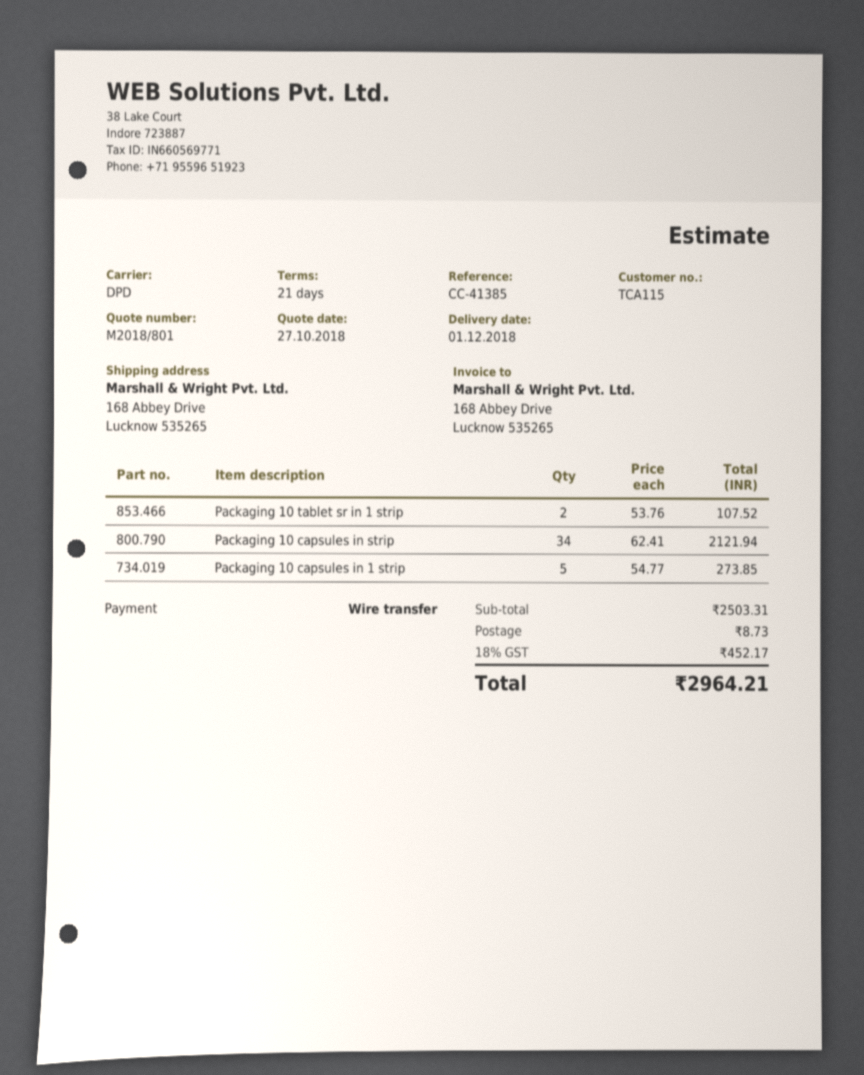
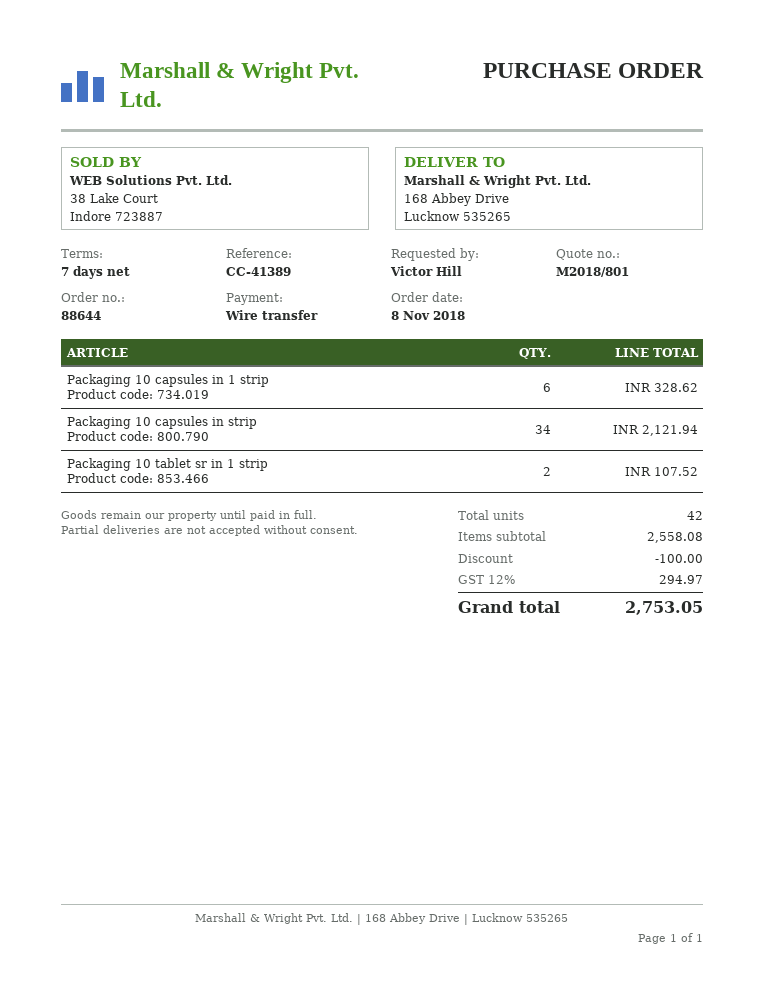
payment terms: 21 days -> 7 days
reference: CC-41385 -> CC-41389
Packaging 10 capsules in 1 strip: 5 for 273.85 -> 6 for 328.62
subtotal: 2503.31 -> 2558.08
discount: none -> 100.00
shipping: 8.73 -> none
tax: 18% = 452.17 -> 12% = 294.97
total: 2964.21 -> 2753.05

